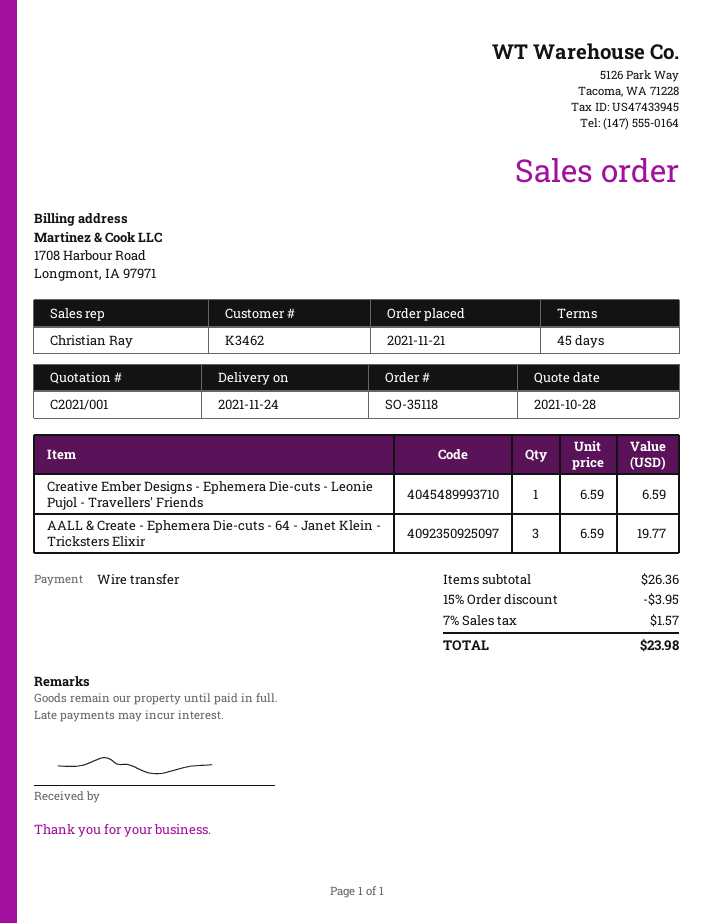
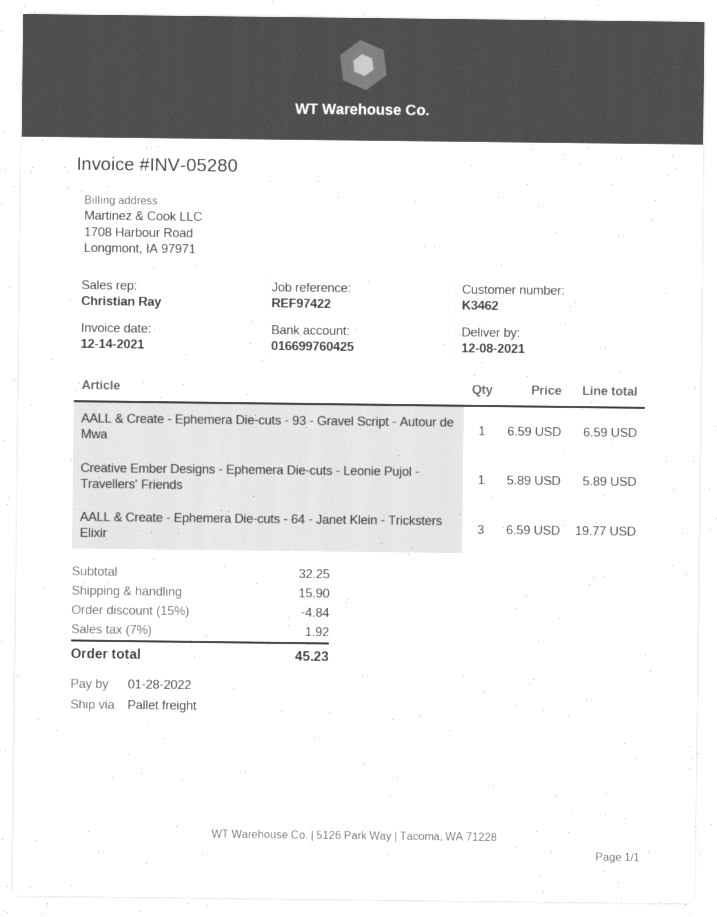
delivery date: 2021-11-24 -> 2021-12-08
Creative Ember Designs - Ephemera Die-cuts - Leonie Pujol - Travellers' Friends: 1 x 6.59 = 6.59 -> 1 x 5.89 = 5.89
AALL & Create - Ephemera Die-cuts - 93 - Gravel Script - Autour de Mwa: none -> 1 x 6.59 = 6.59
subtotal: 26.36 -> 32.25
discount: 15% = 3.95 -> 15% = 4.84
shipping: none -> 15.90
tax: 7% = 1.57 -> 7% = 1.92
total: 23.98 -> 45.23

